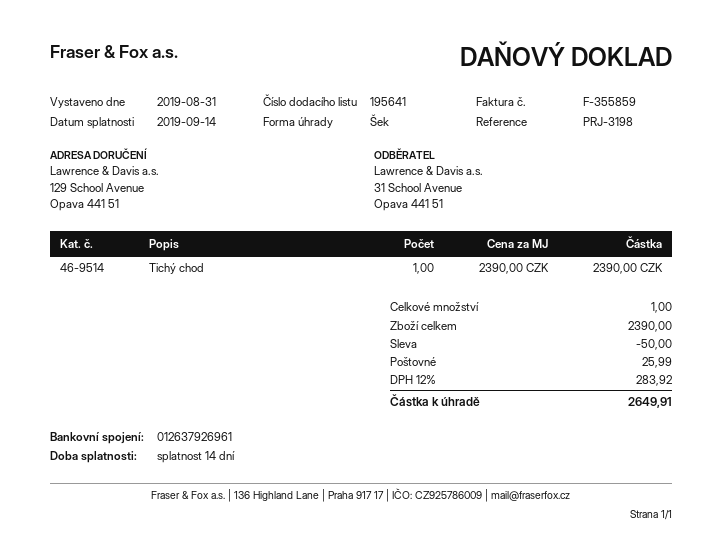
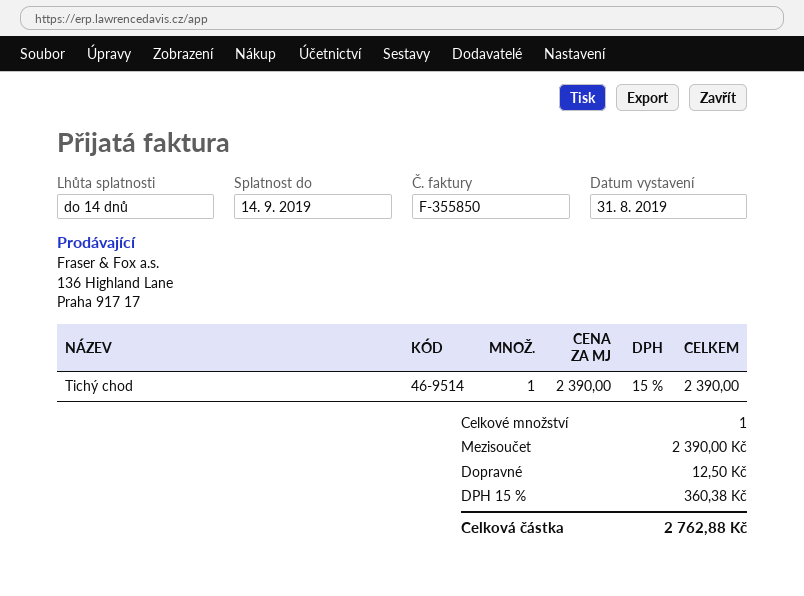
invoice number: F-355859 -> F-355850
discount: 50.00 -> none
shipping: 25.99 -> 12.50
tax: 12% = 283.92 -> 15% = 360.38
total: 2649.91 -> 2762.88

